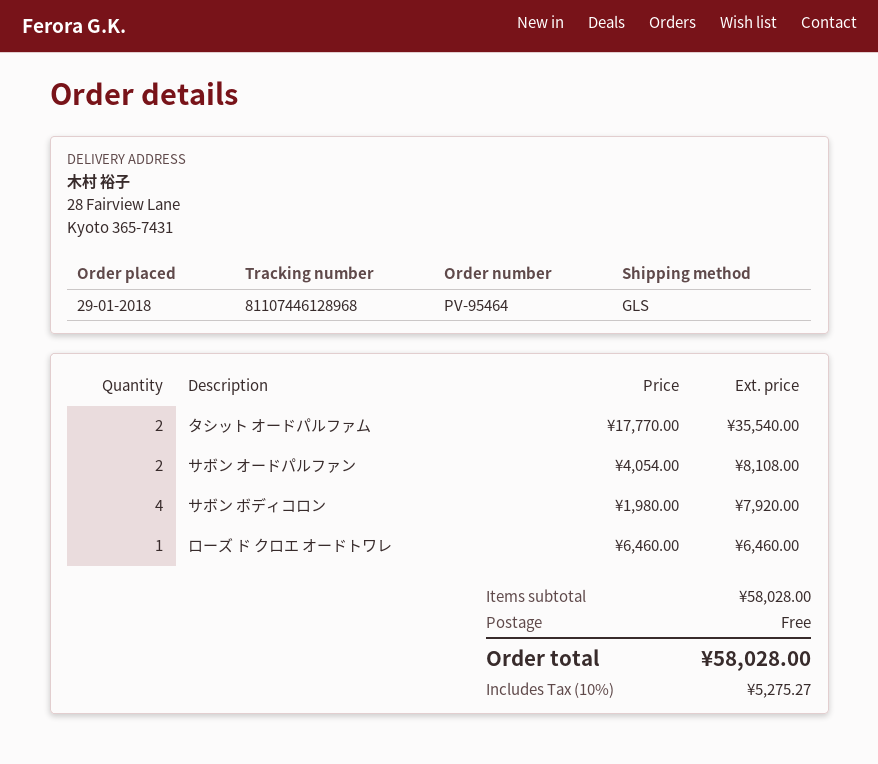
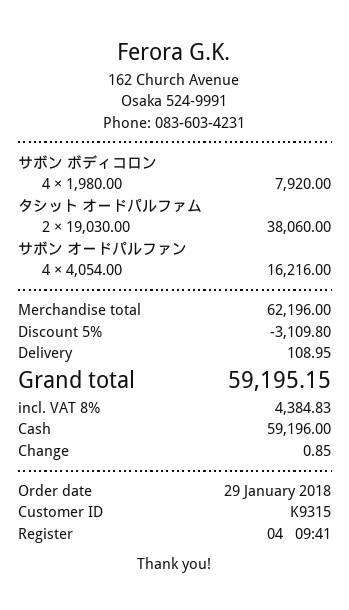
タシット オードパルファム: 2 x 17770.00 = 35540.00 -> 2 x 19030.00 = 38060.00
サボン オードパルファン: 2 x 4054.00 = 8108.00 -> 4 x 4054.00 = 16216.00
ローズ ド クロエ オードトワレ: 1 x 6460.00 = 6460.00 -> none
subtotal: 58028.00 -> 62196.00
discount: none -> 5% = 3109.80
shipping: 0.00 -> 108.95
tax: 10% = 5275.27 -> 8% = 4384.83
total: 58028.00 -> 59195.15

